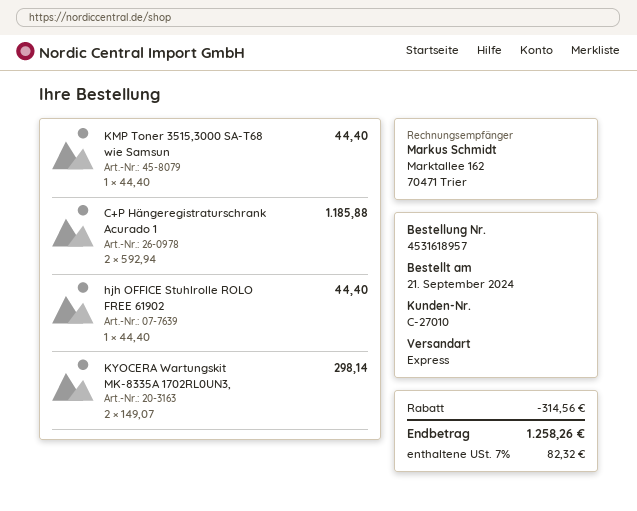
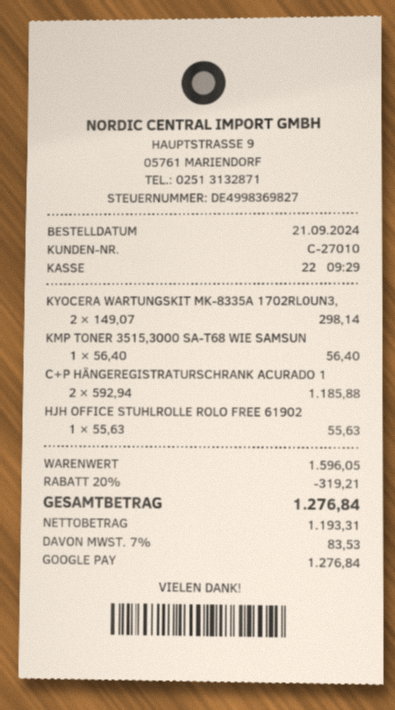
KMP Toner 3515,3000 SA-T68 wie Samsun: 1 x 44.40 = 44.40 -> 1 x 56.40 = 56.40
hjh OFFICE Stuhlrolle ROLO FREE 61902: 1 x 44.40 = 44.40 -> 1 x 55.63 = 55.63
discount: 314.56 -> 319.21
tax: 7% = 82.32 -> 7% = 83.53
total: 1258.26 -> 1276.84

